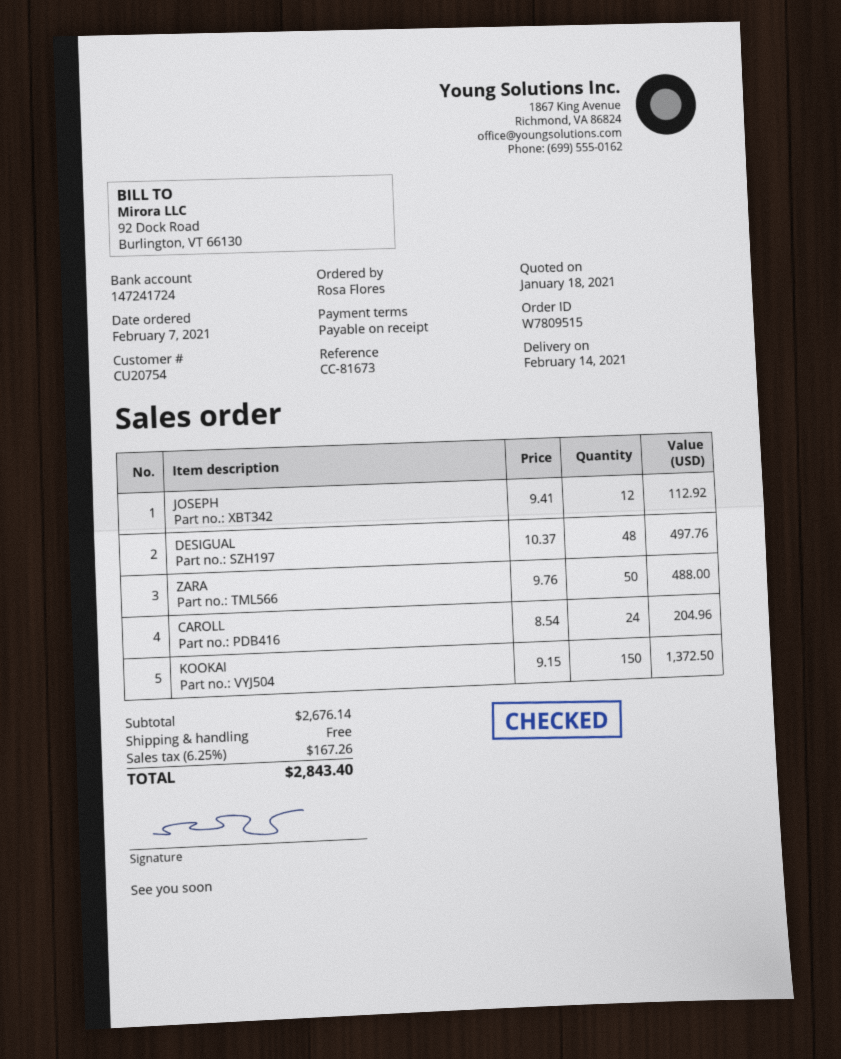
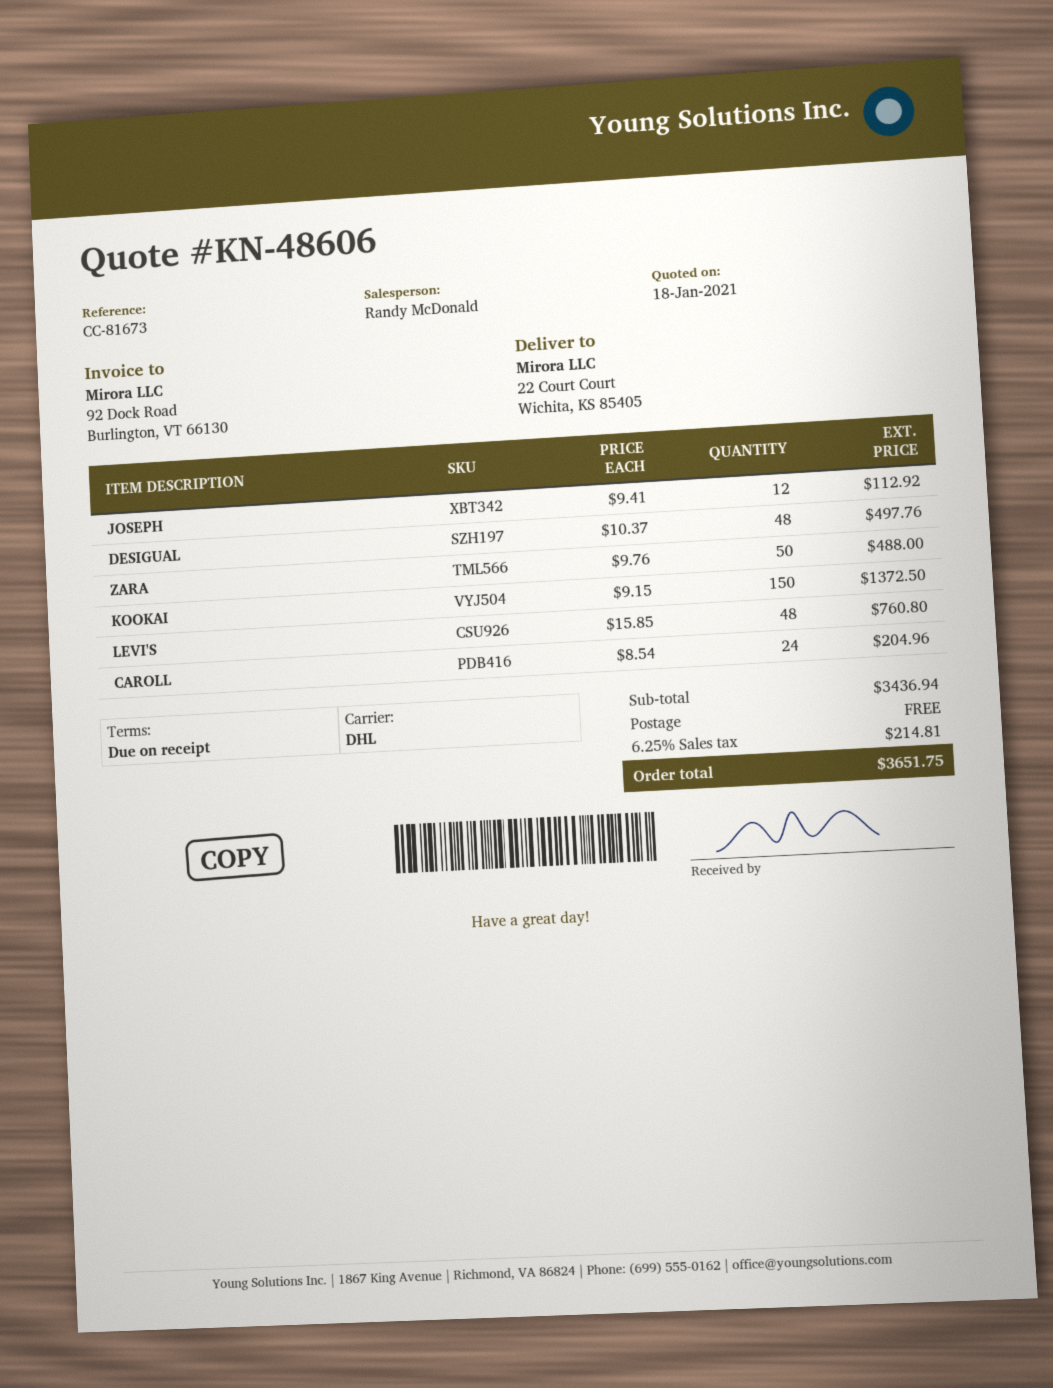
LEVI'S: none -> 48 x 15.85 = 760.80
subtotal: 2676.14 -> 3436.94
tax: 6.25% = 167.26 -> 6.25% = 214.81
total: 2843.40 -> 3651.75

